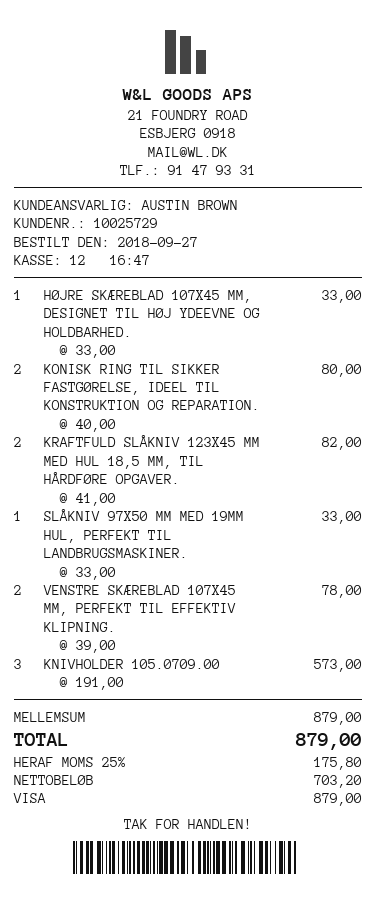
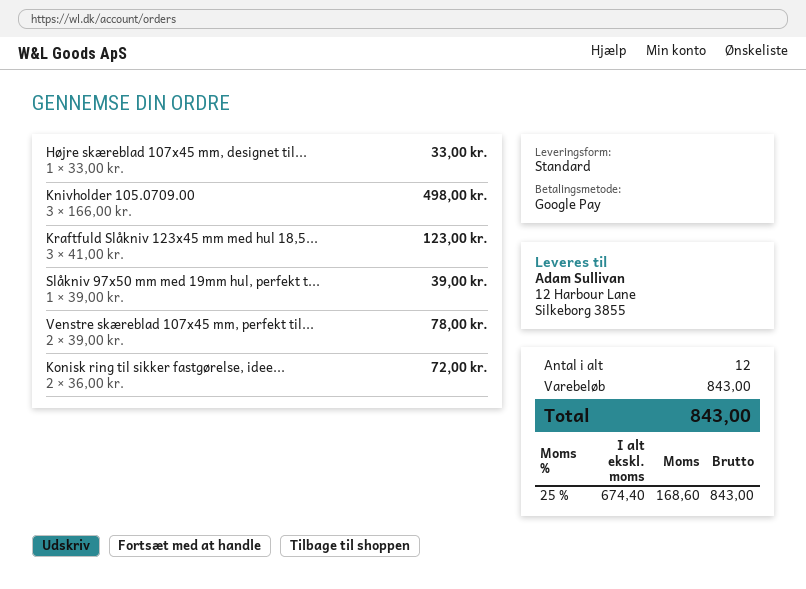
payment method: Visa -> Google Pay
KONISK RING TIL SIKKER FASTGØRELSE, IDEEL TIL KONSTRUKTION OG REPARATION.: 2 x 40.00 = 80.00 -> 2 x 36.00 = 72.00
KRAFTFULD SLÅKNIV 123X45 MM MED HUL 18,5 MM, TIL HÅRDFØRE OPGAVER.: 2 x 41.00 = 82.00 -> 3 x 41.00 = 123.00
SLÅKNIV 97X50 MM MED 19MM HUL, PERFEKT TIL LANDBRUGSMASKINER.: 1 x 33.00 = 33.00 -> 1 x 39.00 = 39.00
KNIVHOLDER 105.0709.00: 3 x 191.00 = 573.00 -> 3 x 166.00 = 498.00
subtotal: 879.00 -> 843.00
net: 703.20 -> 674.40
tax: 25% = 175.80 -> 25% = 168.60
total: 879.00 -> 843.00

